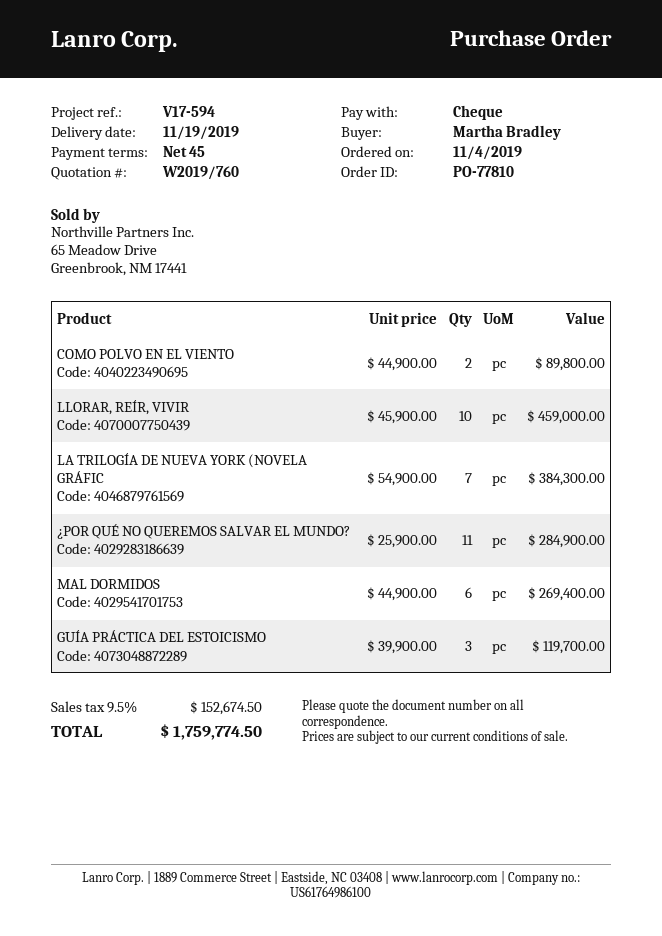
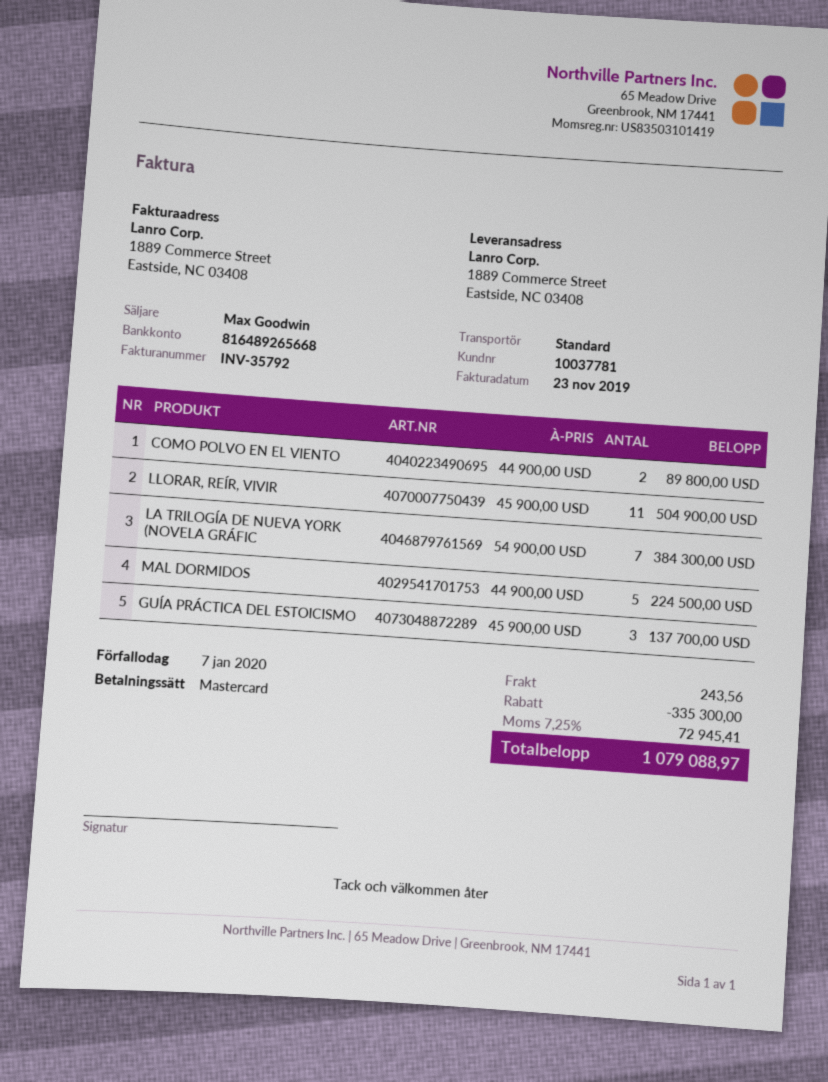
payment method: cheque -> Mastercard
LLORAR, REÍR, VIVIR: 10 x 45900.00 = 459000.00 -> 11 x 45900.00 = 504900.00
¿POR QUÉ NO QUEREMOS SALVAR EL MUNDO?: 11 x 25900.00 = 284900.00 -> none
MAL DORMIDOS: 6 x 44900.00 = 269400.00 -> 5 x 44900.00 = 224500.00
GUÍA PRÁCTICA DEL ESTOICISMO: 3 x 39900.00 = 119700.00 -> 3 x 45900.00 = 137700.00
discount: none -> 335300.00
shipping: none -> 243.56
tax: 9.5% = 152674.50 -> 7.25% = 72945.41
total: 1759774.50 -> 1079088.97

